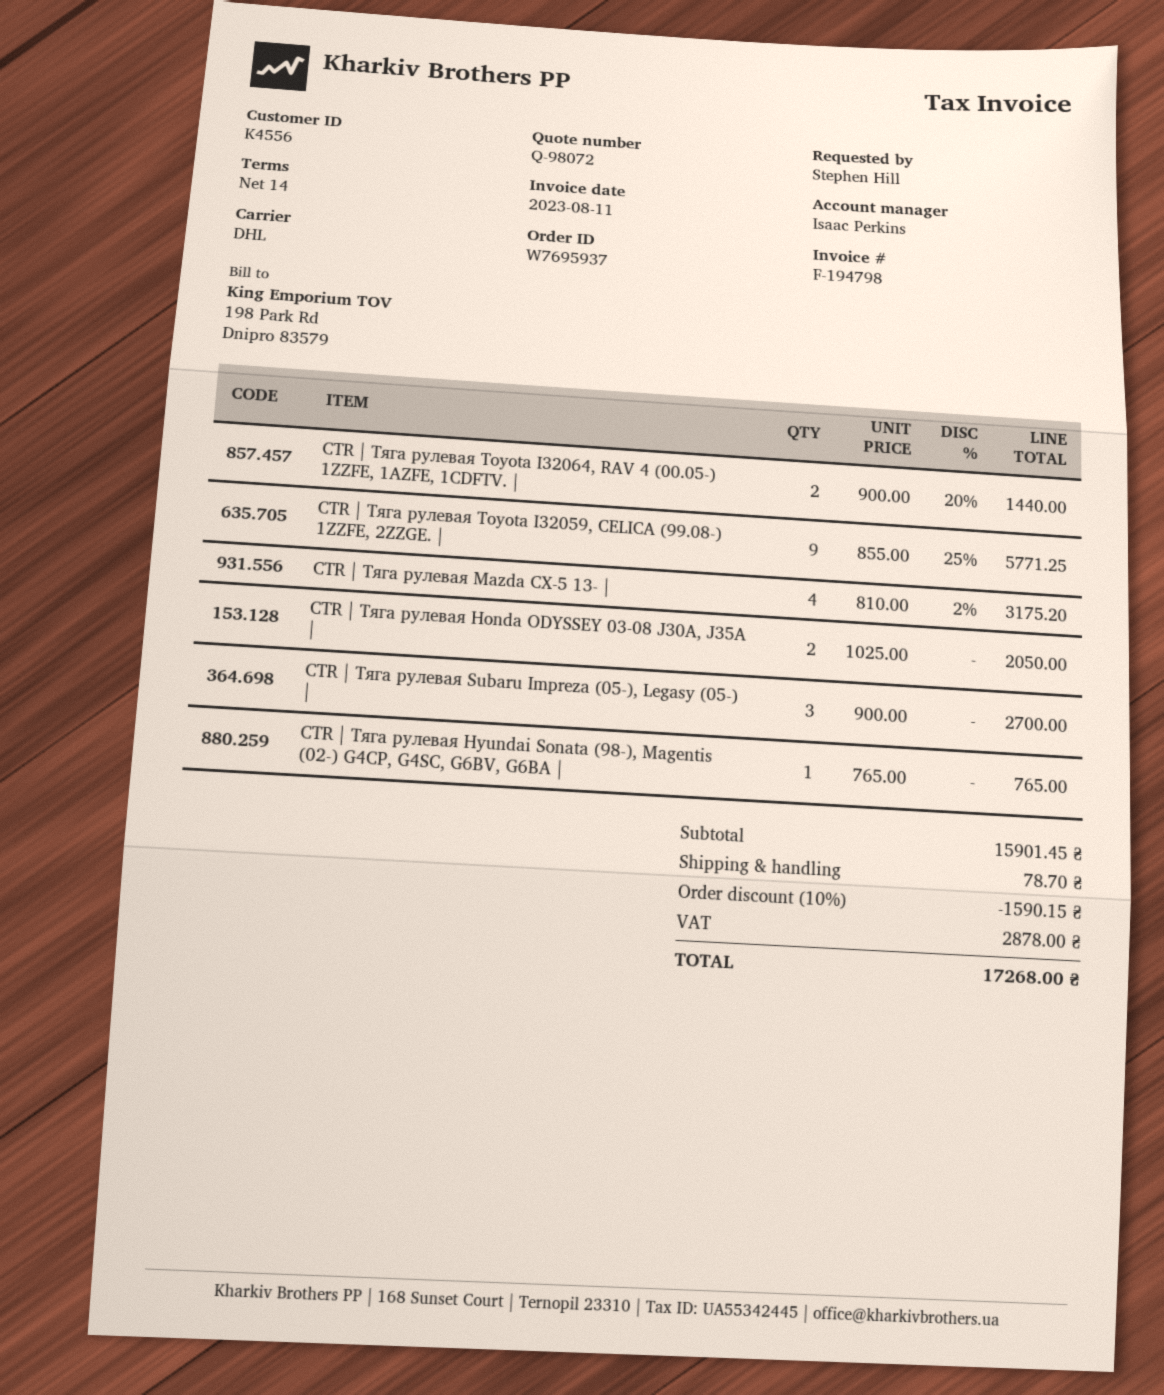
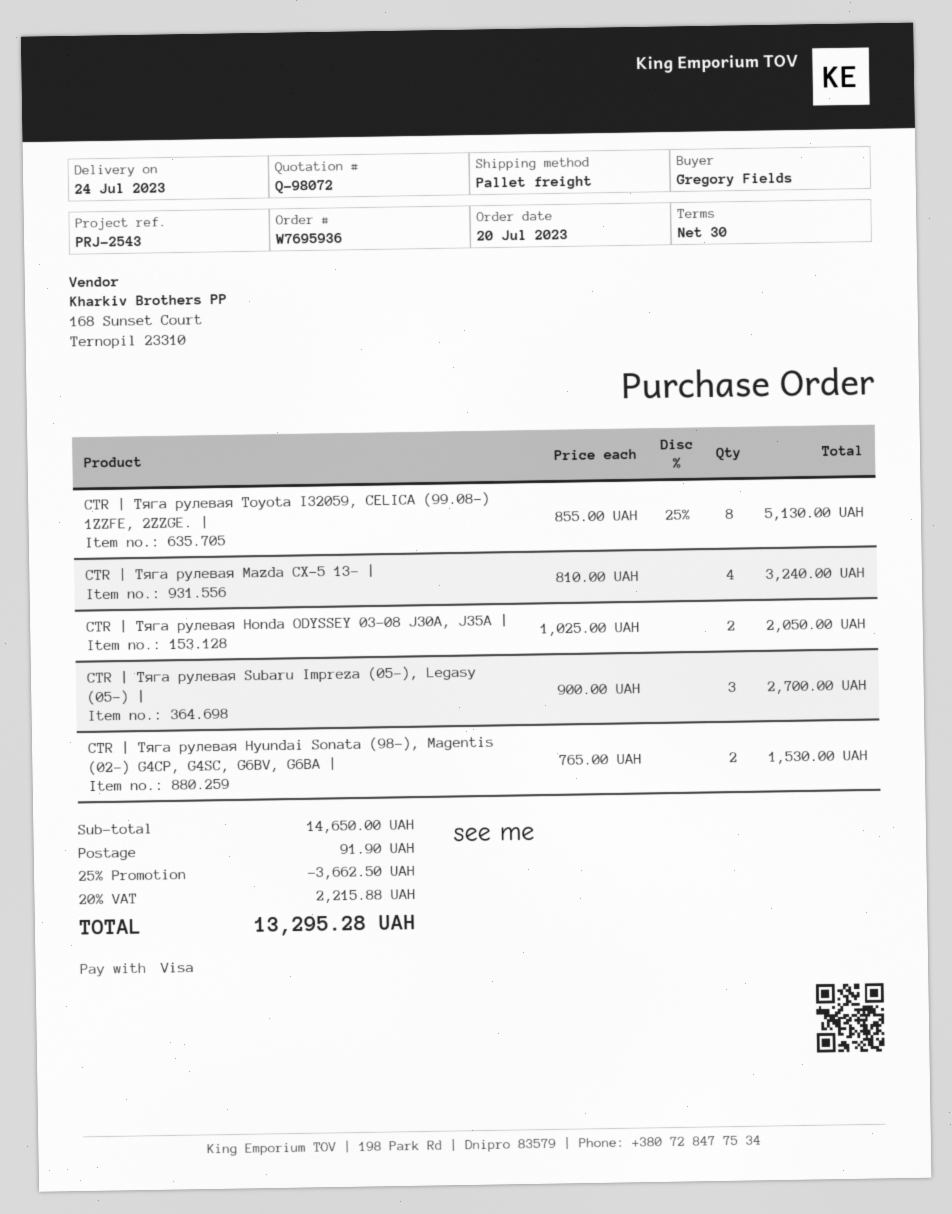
order number: W7695937 -> W7695936
payment terms: 14 days -> 30 days
ordered by: Stephen Hill -> Gregory Fields
shipping method: DHL -> pallet freight
CTR | Тяга рулевая Toyota I32064, RAV 4 (00.05-) 1ZZFE, 1AZFE, 1CDFTV. |: 2 x 900.00 - 20% = 1440.00 -> none
CTR | Тяга рулевая Toyota I32059, CELICA (99.08-) 1ZZFE, 2ZZGE. |: 9 x 855.00 - 25% = 5771.25 -> 8 x 855.00 - 25% = 5130.00
CTR | Тяга рулевая Mazda CX-5 13- |: 4 x 810.00 - 2% = 3175.20 -> 4 x 810.00 = 3240.00
CTR | Тяга рулевая Hyundai Sonata (98-), Magentis (02-) G4CP, G4SC, G6BV, G6BA |: 1 x 765.00 = 765.00 -> 2 x 765.00 = 1530.00
subtotal: 15901.45 -> 14650.00
discount: 10% = 1590.15 -> 25% = 3662.50
shipping: 78.70 -> 91.90
tax: 2878.00 -> 2215.88
total: 17268.00 -> 13295.28

